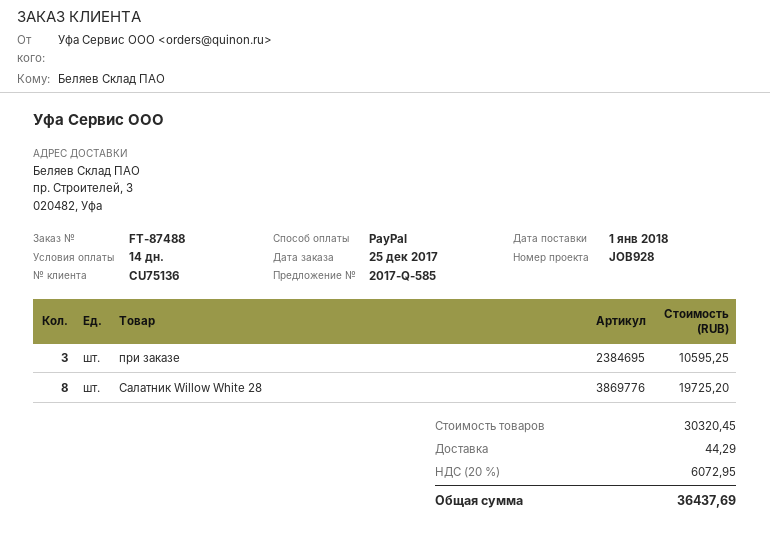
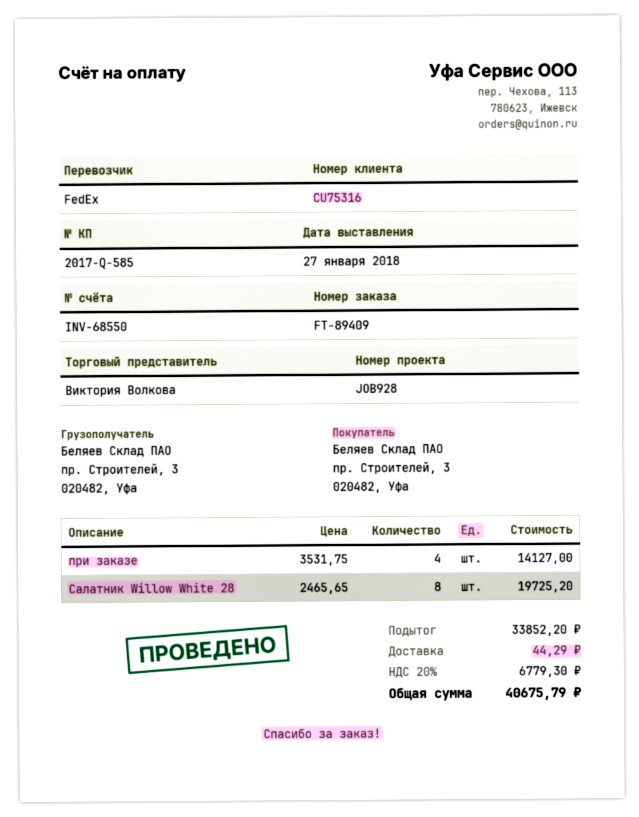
order number: FT-87488 -> FT-89409
customer number: CU75136 -> CU75316
при заказе: 3 for 10595.25 -> 4 for 14127.00
subtotal: 30320.45 -> 33852.20
tax: 20% = 6072.95 -> 20% = 6779.30
total: 36437.69 -> 40675.79

